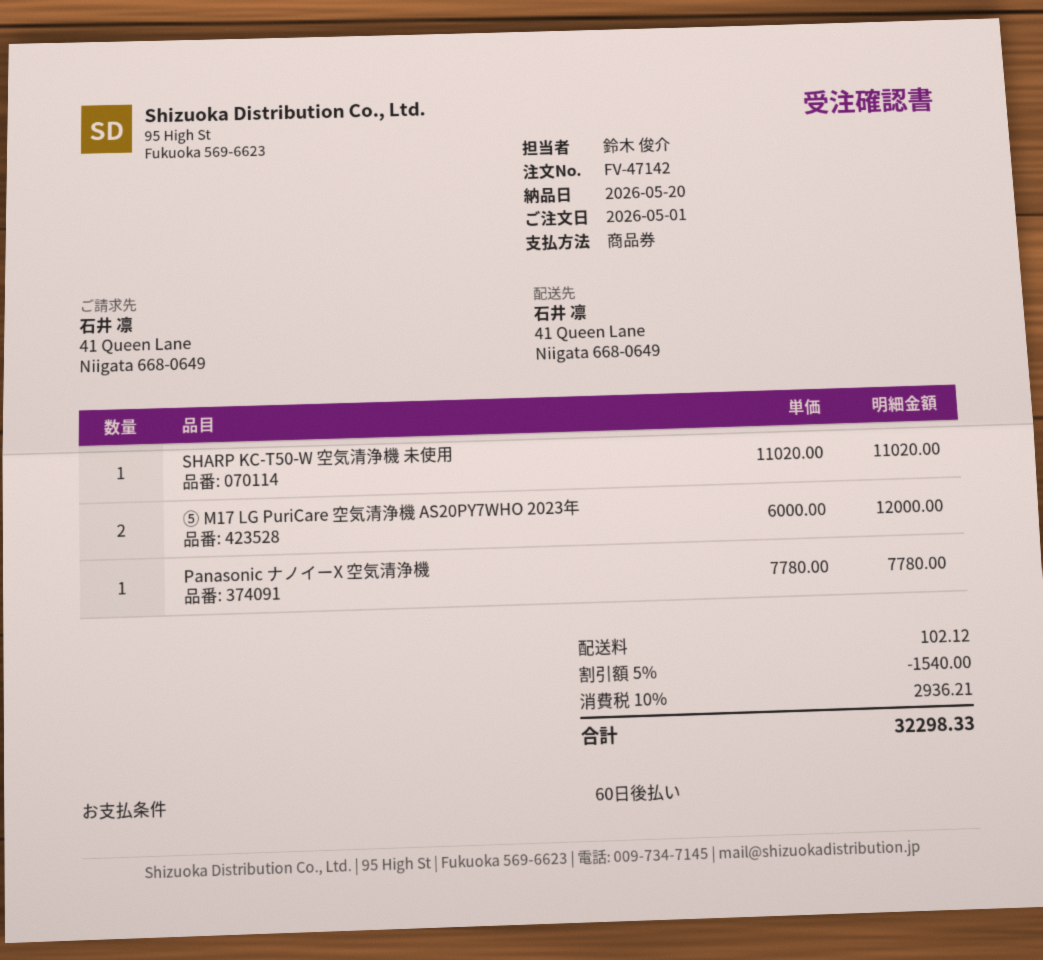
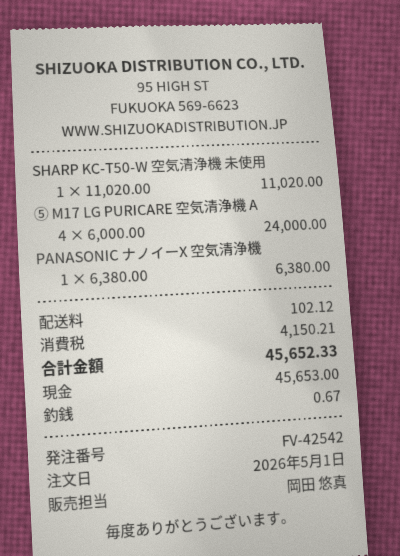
order number: FV-47142 -> FV-42542
sales rep: 鈴木 俊介 -> 岡田 悠真
payment method: gift card -> cash
⑤ M17 LG PuriCare 空気清浄機 AS20PY7WHO 2023年: 2 x 6000.00 = 12000.00 -> 4 x 6000.00 = 24000.00
Panasonic ナノイーX 空気清浄機: 1 x 7780.00 = 7780.00 -> 1 x 6380.00 = 6380.00
discount: 5% = 1540.00 -> none
tax: 2936.21 -> 4150.21
total: 32298.33 -> 45652.33

